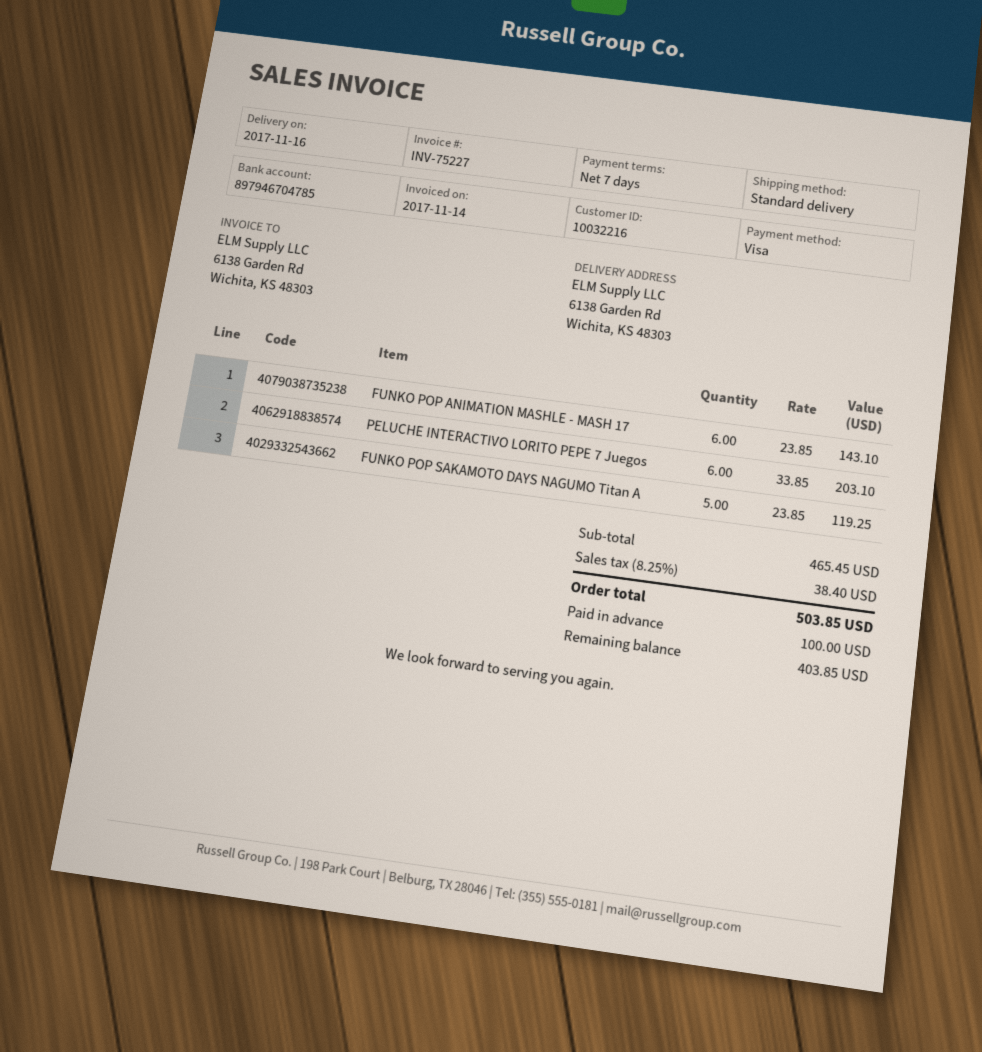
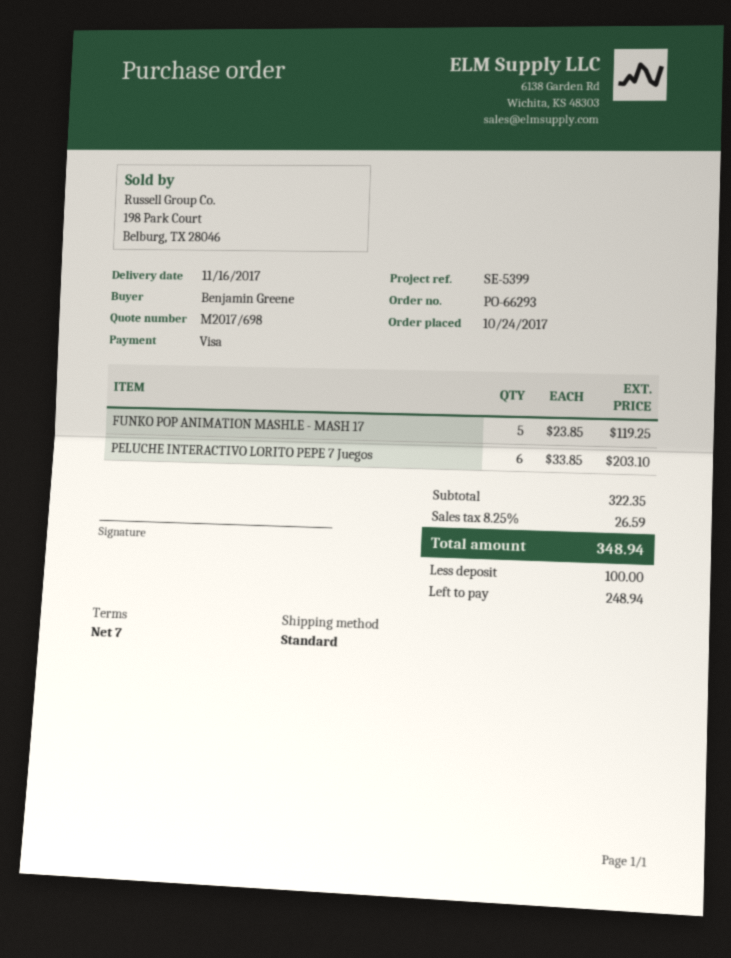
FUNKO POP ANIMATION MASHLE - MASH 17: 6 x 23.85 = 143.10 -> 5 x 23.85 = 119.25
FUNKO POP SAKAMOTO DAYS NAGUMO Titan A: 5 x 23.85 = 119.25 -> none
subtotal: 465.45 -> 322.35
tax: 8.25% = 38.40 -> 8.25% = 26.59
total: 503.85 -> 348.94
balance: 403.85 -> 248.94

